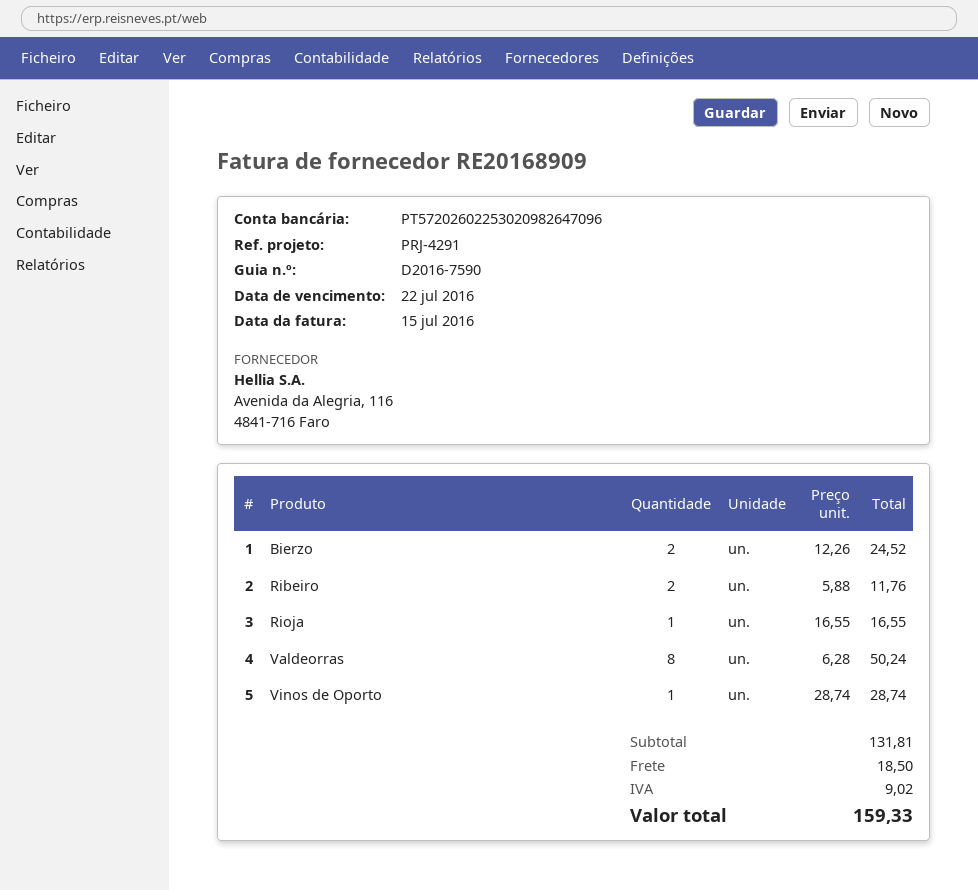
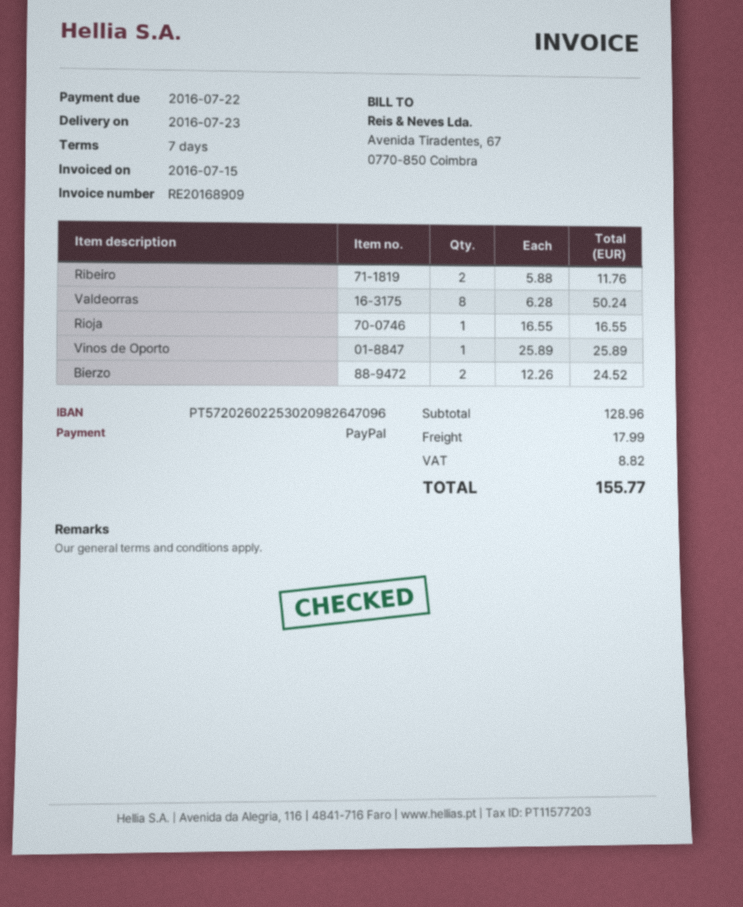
Vinos de Oporto: 1 x 28.74 = 28.74 -> 1 x 25.89 = 25.89
subtotal: 131.81 -> 128.96
shipping: 18.50 -> 17.99
tax: 9.02 -> 8.82
total: 159.33 -> 155.77

